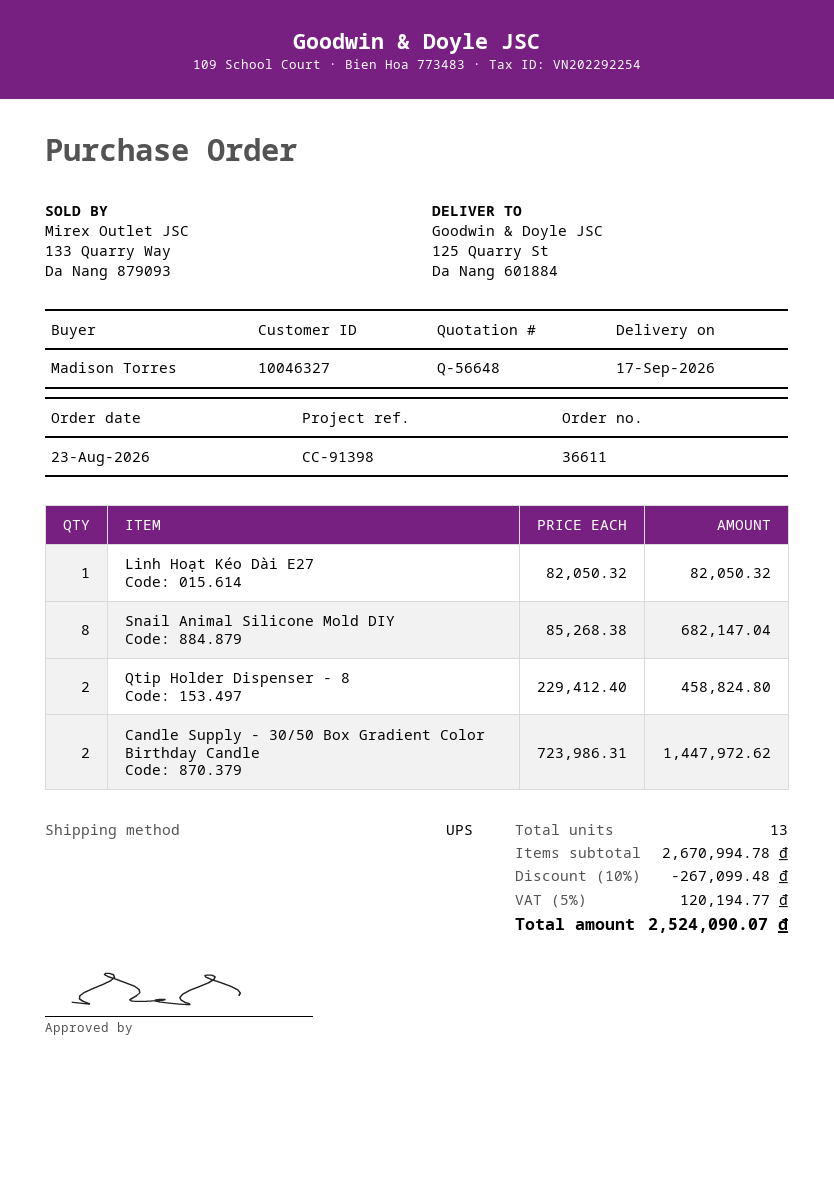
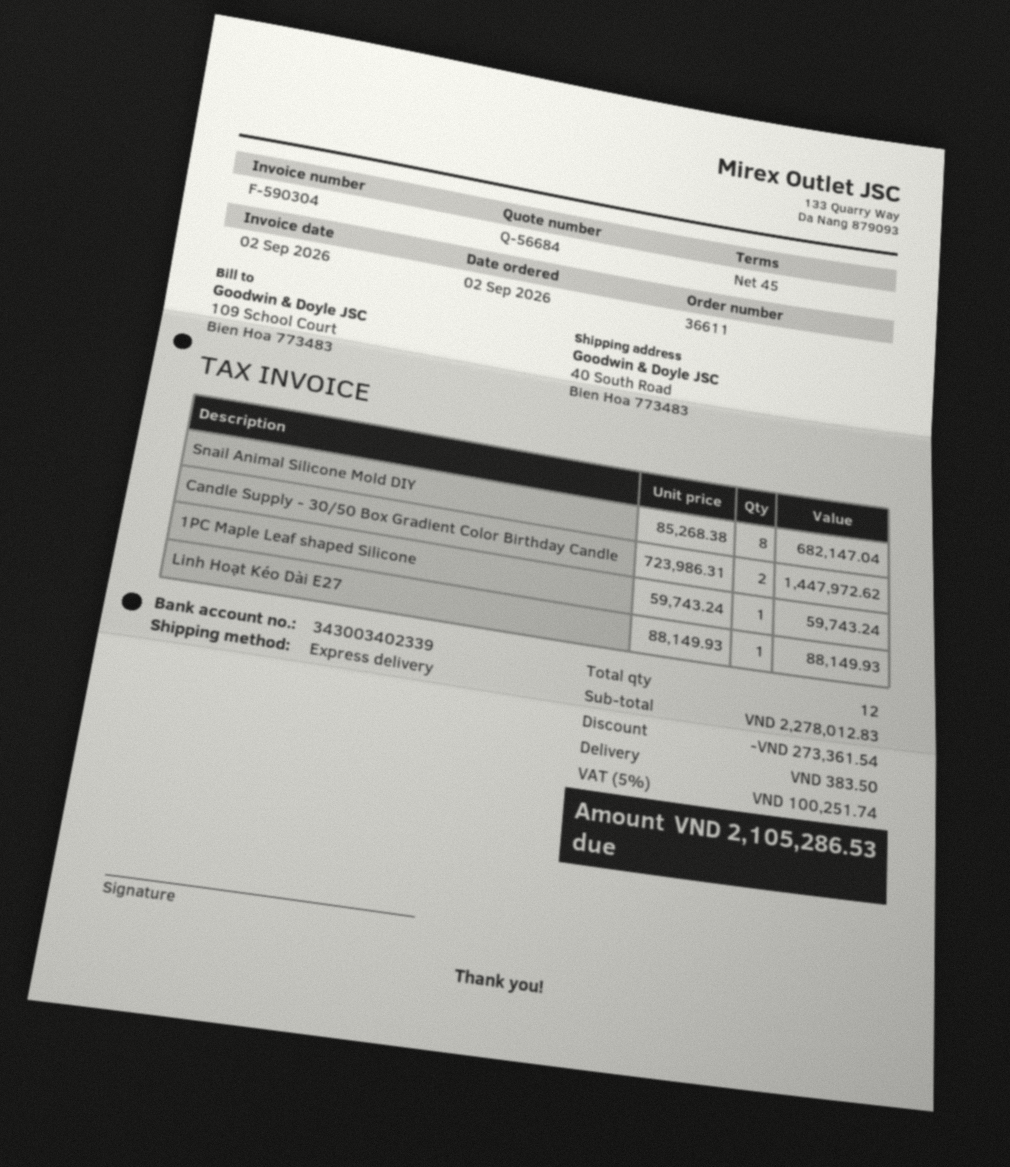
quote number: Q-56648 -> Q-56684
order date: 2026-08-23 -> 2026-09-02
shipping method: UPS -> express
ship to: 125 Quarry St, Da Nang 601884 -> 40 South Road, Bien Hoa 773483
Linh Hoạt Kéo Dài E27: 1 x 82050.32 = 82050.32 -> 1 x 88149.93 = 88149.93
Qtip Holder Dispenser - 8: 2 x 229412.40 = 458824.80 -> none
1PC Maple Leaf shaped Silicone: none -> 1 x 59743.24 = 59743.24
total quantity: 13 -> 12
subtotal: 2670994.78 -> 2278012.83
discount: 267099.48 -> 273361.54
shipping: none -> 383.50
tax: 5% = 120194.77 -> 5% = 100251.74
total: 2524090.07 -> 2105286.53

